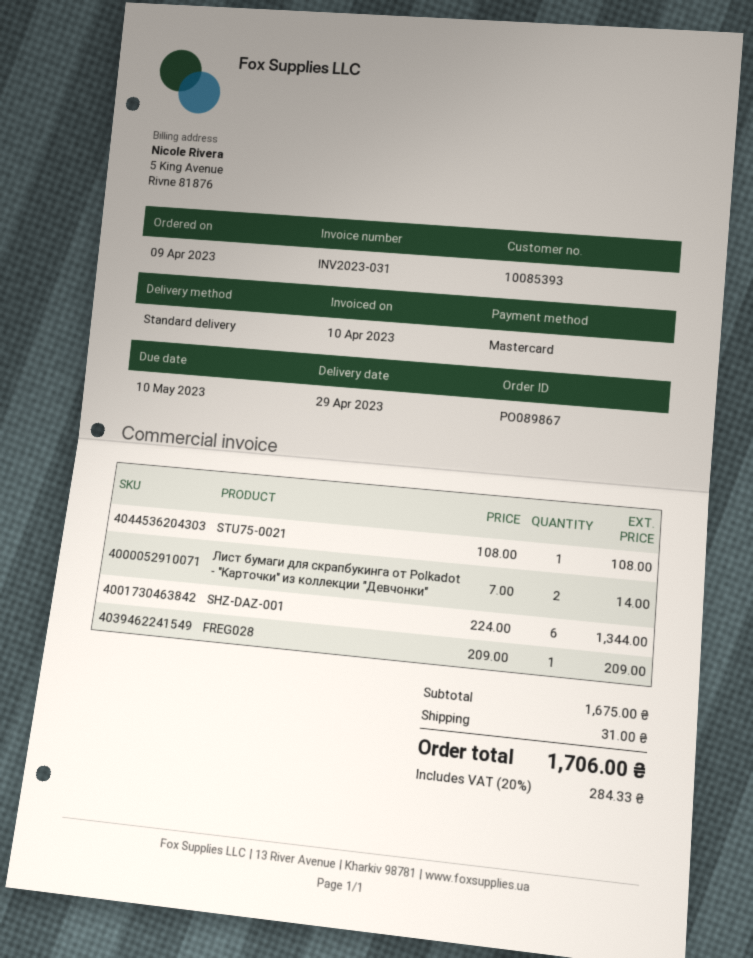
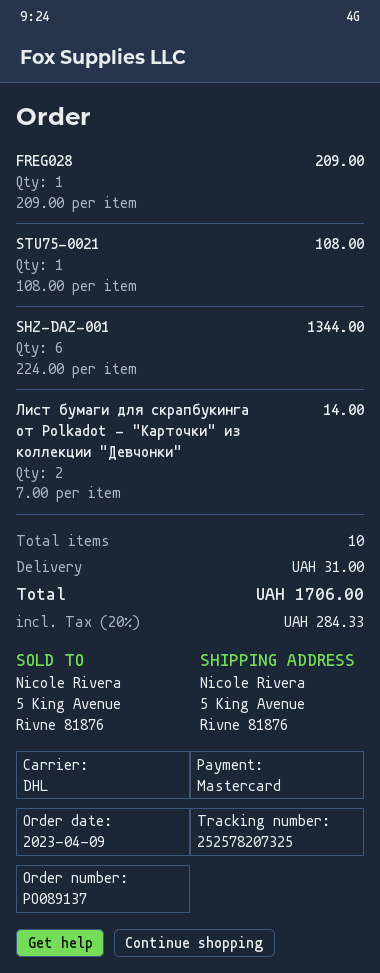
order number: PO089867 -> PO089137
shipping method: standard -> DHL

